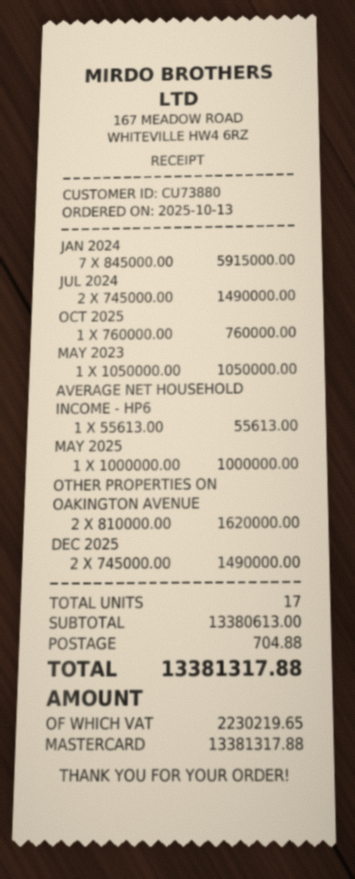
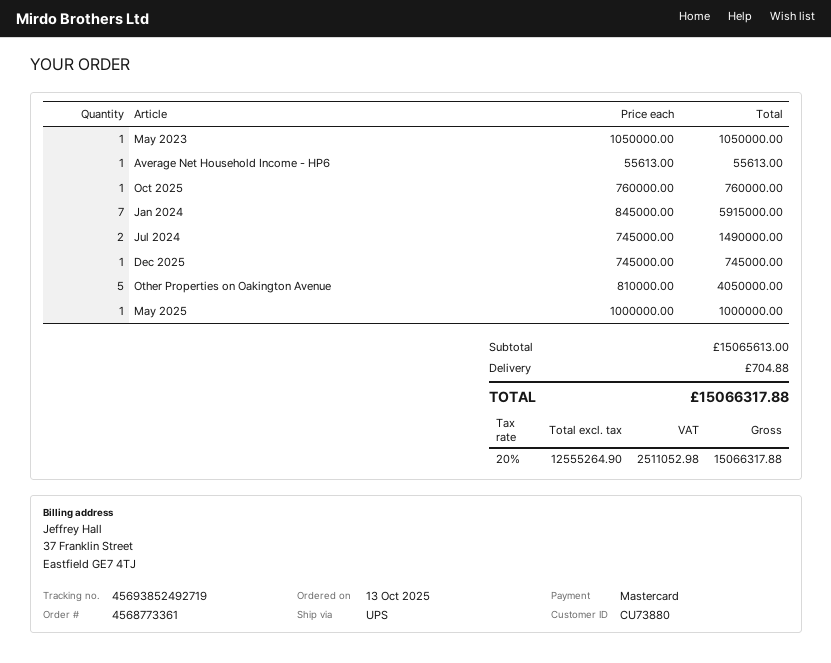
OTHER PROPERTIES ON OAKINGTON AVENUE: 2 x 810000.00 = 1620000.00 -> 5 x 810000.00 = 4050000.00
DEC 2025: 2 x 745000.00 = 1490000.00 -> 1 x 745000.00 = 745000.00
subtotal: 13380613.00 -> 15065613.00
tax: 2230219.65 -> 2511052.98
total: 13381317.88 -> 15066317.88

